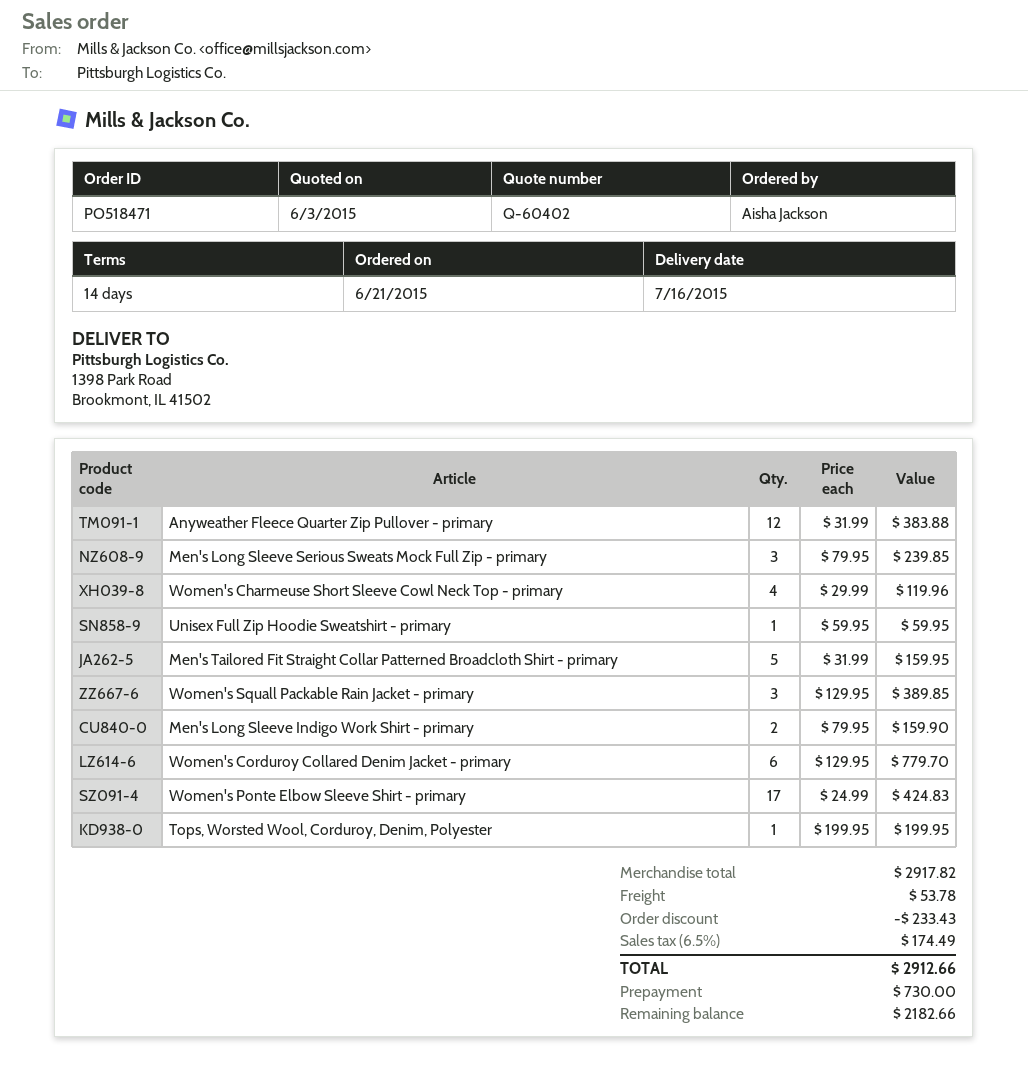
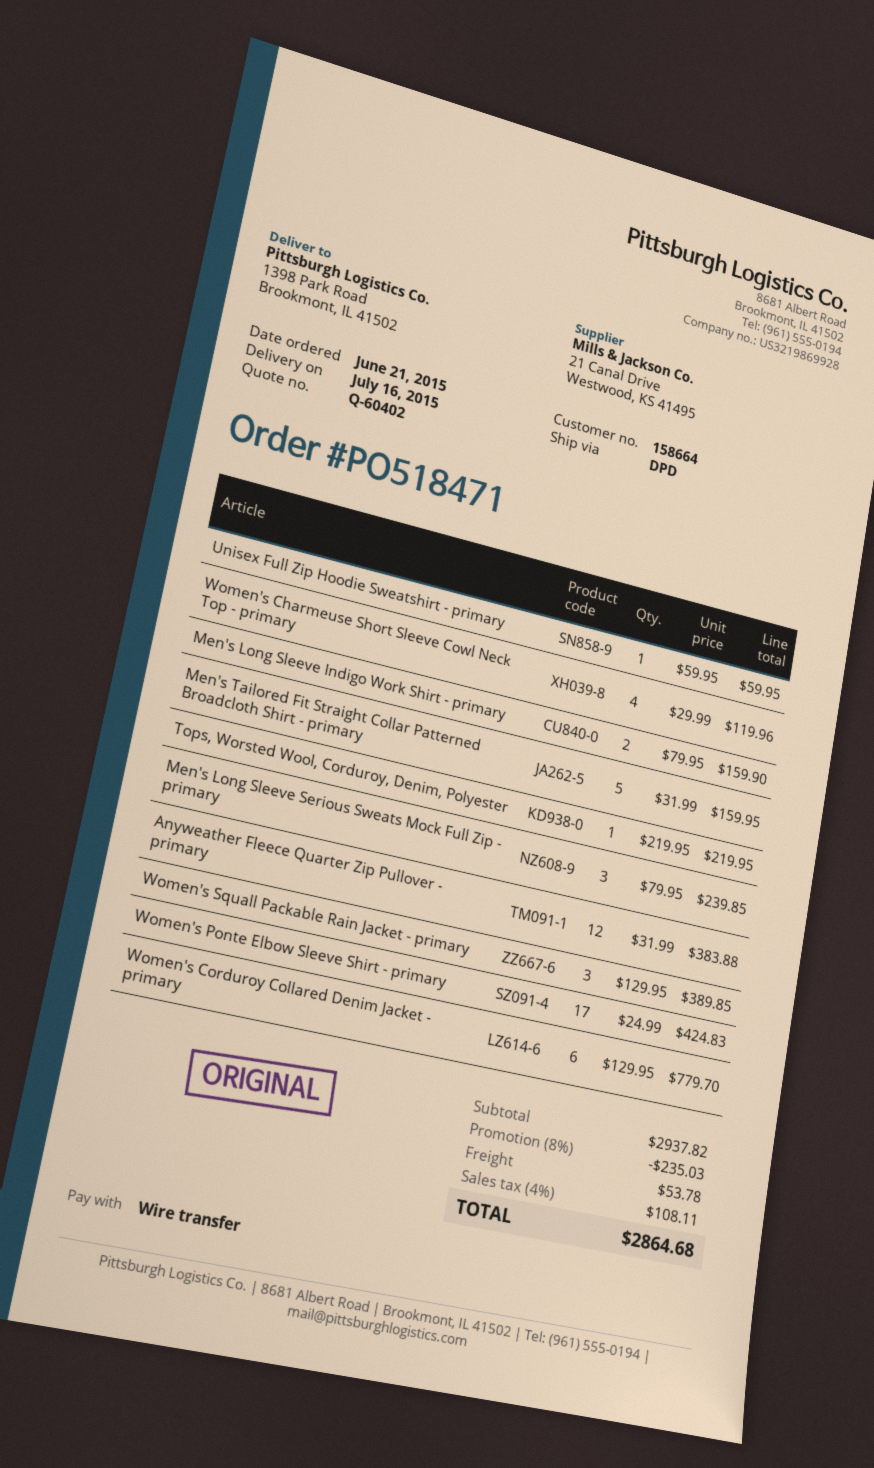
Tops, Worsted Wool, Corduroy, Denim, Polyester: 1 x 199.95 = 199.95 -> 1 x 219.95 = 219.95
subtotal: 2917.82 -> 2937.82
discount: 233.43 -> 235.03
tax: 6.5% = 174.49 -> 4% = 108.11
total: 2912.66 -> 2864.68

